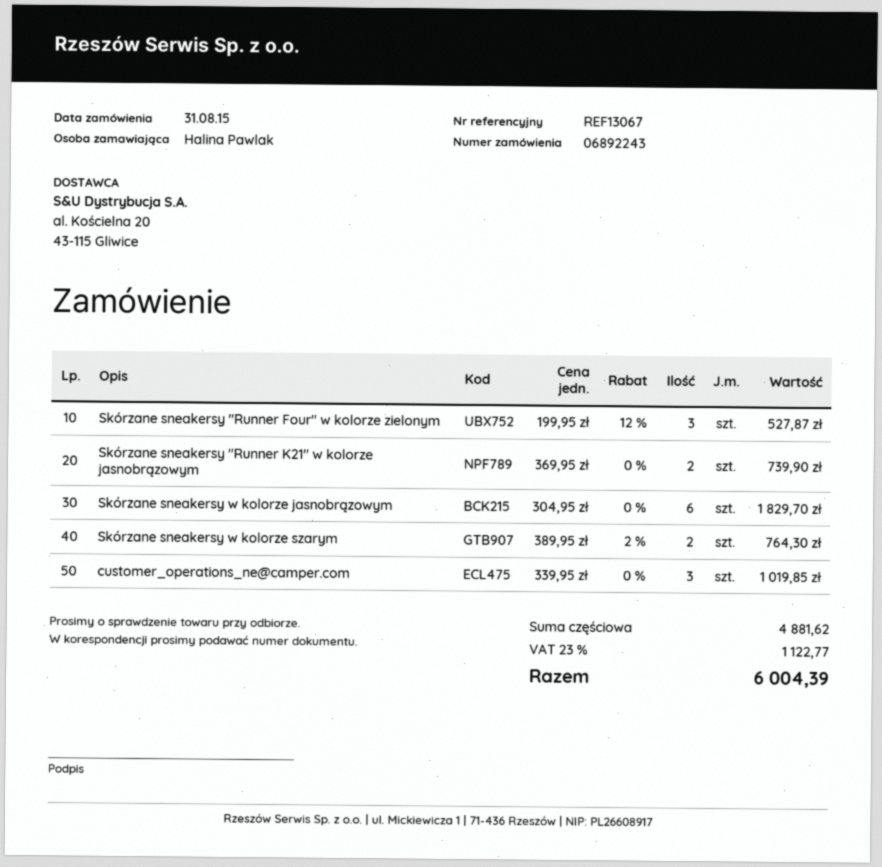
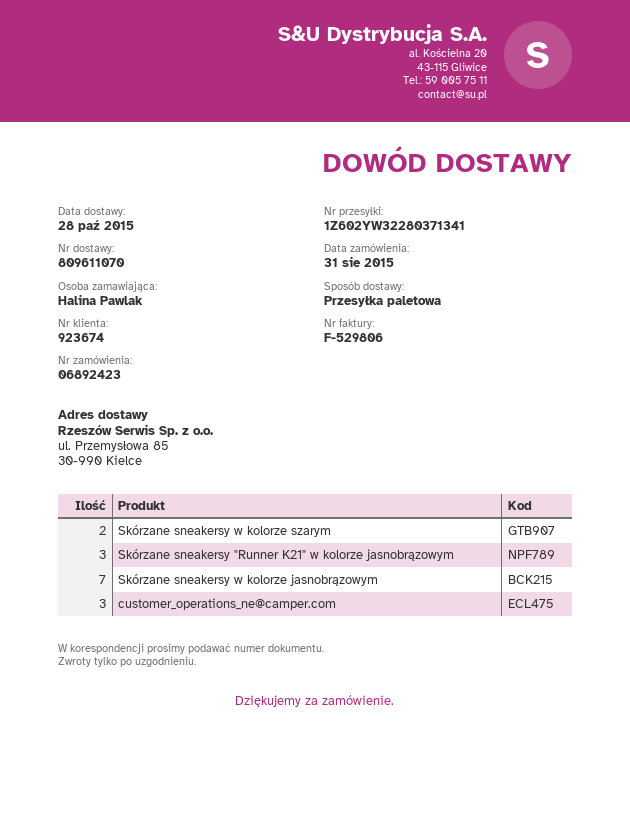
order number: 06892243 -> 06892423
Skórzane sneakersy "Runner Four" w kolorze zielonym: 3 -> none
Skórzane sneakersy "Runner K21" w kolorze jasnobrązowym: 2 -> 3
Skórzane sneakersy w kolorze jasnobrązowym: 6 -> 7

